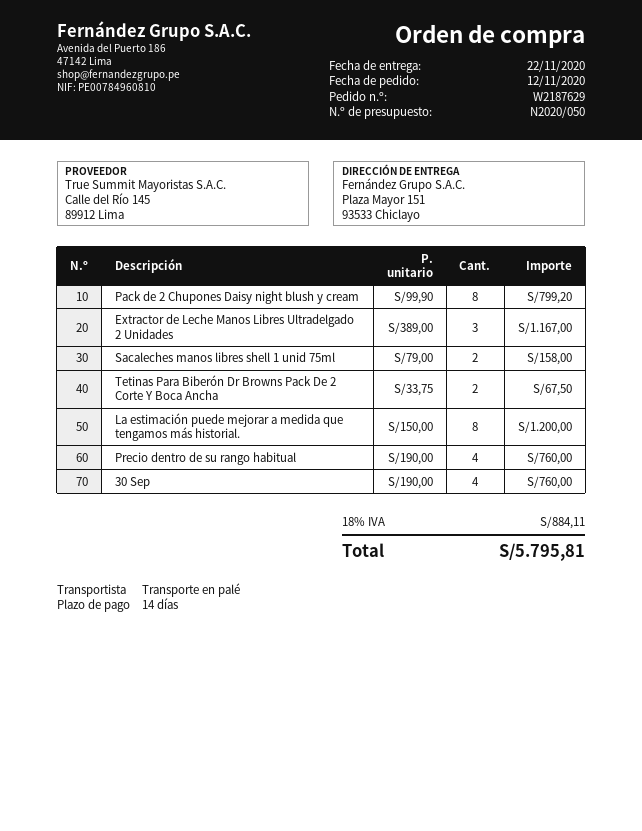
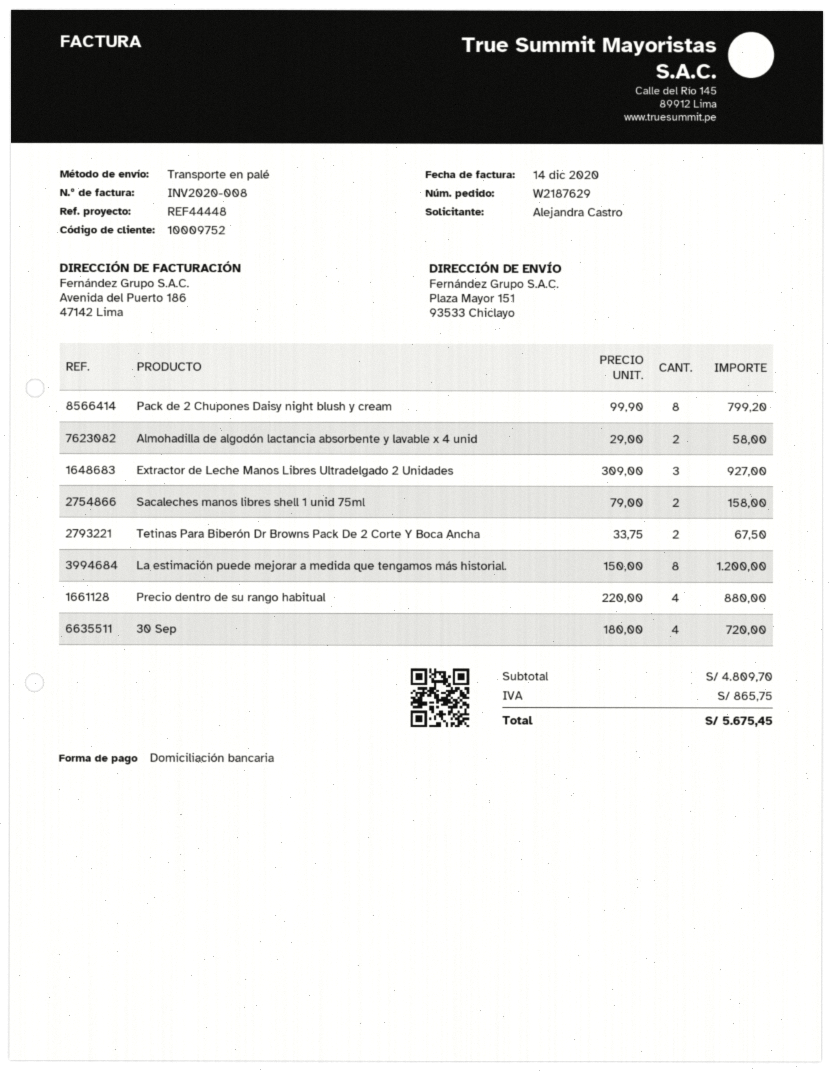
Extractor de Leche Manos Libres Ultradelgado 2 Unidades: 3 x 389.00 = 1167.00 -> 3 x 309.00 = 927.00
Precio dentro de su rango habitual: 4 x 190.00 = 760.00 -> 4 x 220.00 = 880.00
30 Sep: 4 x 190.00 = 760.00 -> 4 x 180.00 = 720.00
Almohadilla de algodón lactancia absorbente y lavable x 4 unid: none -> 2 x 29.00 = 58.00
tax: 884.11 -> 865.75
total: 5795.81 -> 5675.45

